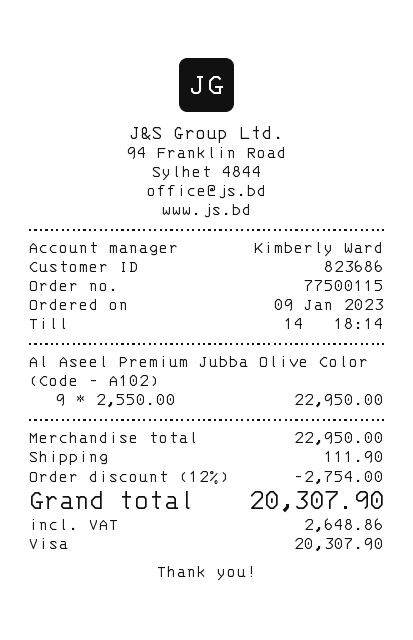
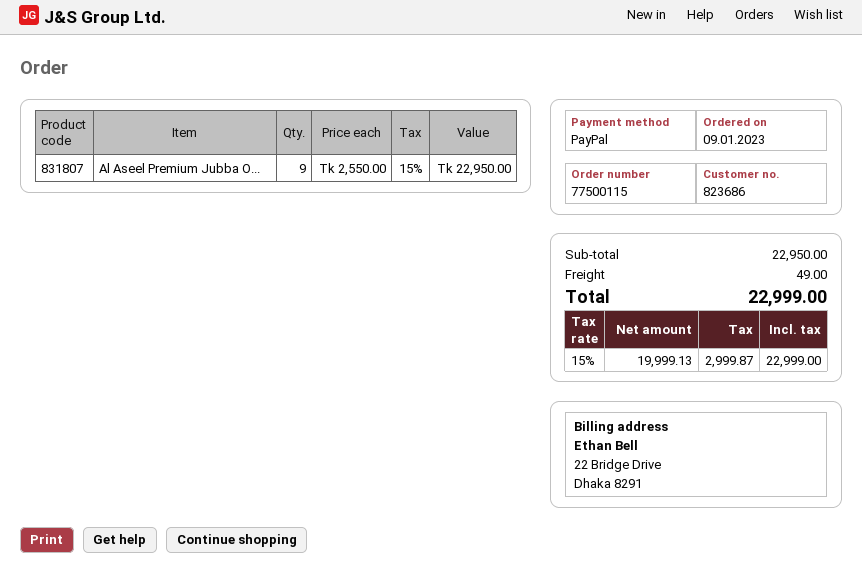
payment method: Visa -> PayPal
discount: 12% = 2754.00 -> none
shipping: 111.90 -> 49.00
tax: 2648.86 -> 2999.87
total: 20307.90 -> 22999.00

